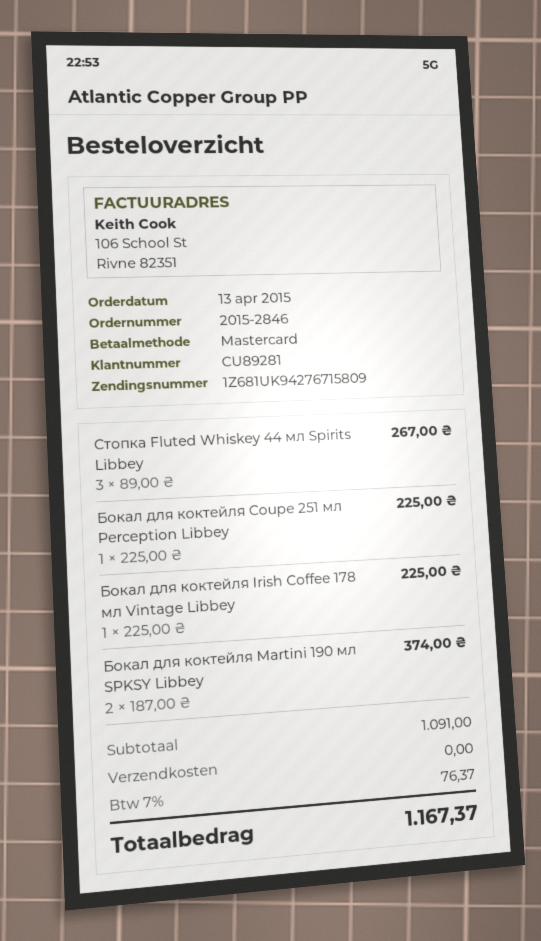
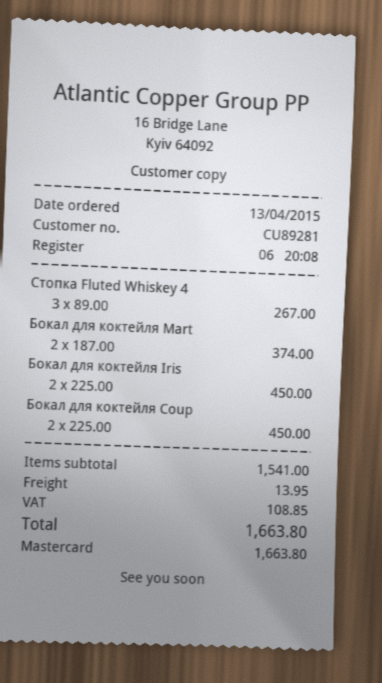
Бокал для коктейля Coupe 251 мл Perception Libbey: 1 x 225.00 = 225.00 -> 2 x 225.00 = 450.00
Бокал для коктейля Irish Coffee 178 мл Vintage Libbey: 1 x 225.00 = 225.00 -> 2 x 225.00 = 450.00
subtotal: 1091.00 -> 1541.00
shipping: 0.00 -> 13.95
tax: 76.37 -> 108.85
total: 1167.37 -> 1663.80

